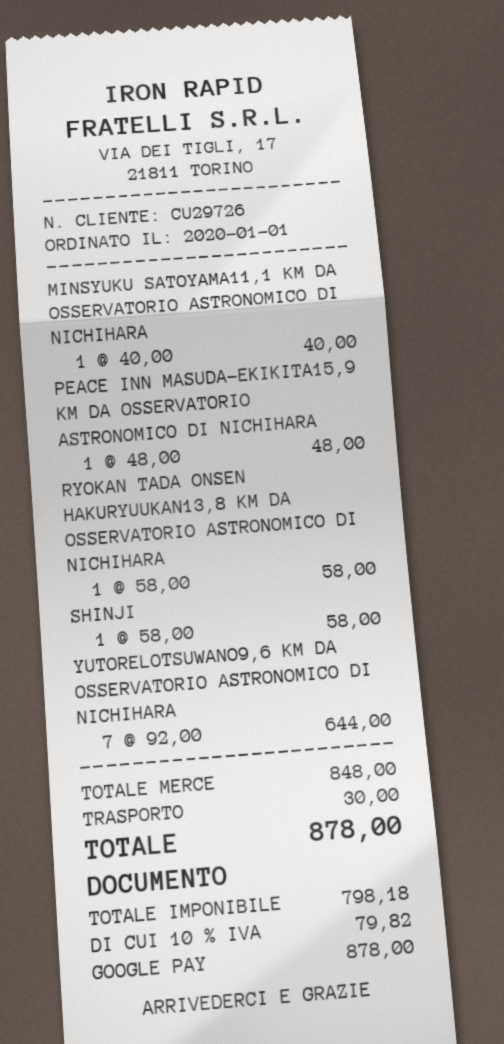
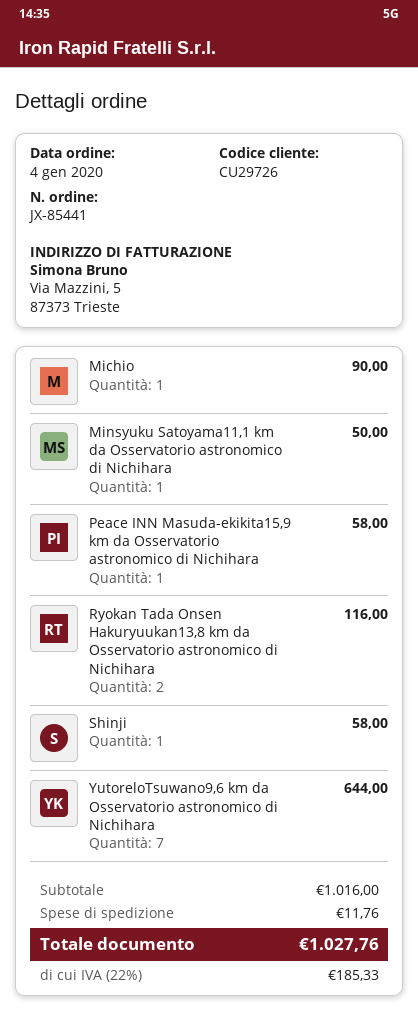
order date: 2020-01-01 -> 2020-01-04
MINSYUKU SATOYAMA11,1 KM DA OSSERVATORIO ASTRONOMICO DI NICHIHARA: 1 for 40.00 -> 1 for 50.00
PEACE INN MASUDA-EKIKITA15,9 KM DA OSSERVATORIO ASTRONOMICO DI NICHIHARA: 1 for 48.00 -> 1 for 58.00
RYOKAN TADA ONSEN HAKURYUUKAN13,8 KM DA OSSERVATORIO ASTRONOMICO DI NICHIHARA: 1 for 58.00 -> 2 for 116.00
Michio: none -> 1 for 90.00
subtotal: 848.00 -> 1016.00
shipping: 30.00 -> 11.76
tax: 10% = 79.82 -> 22% = 185.33
total: 878.00 -> 1027.76

